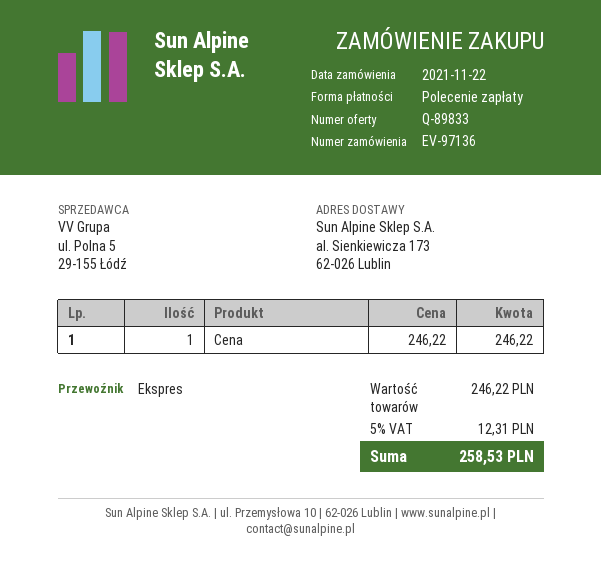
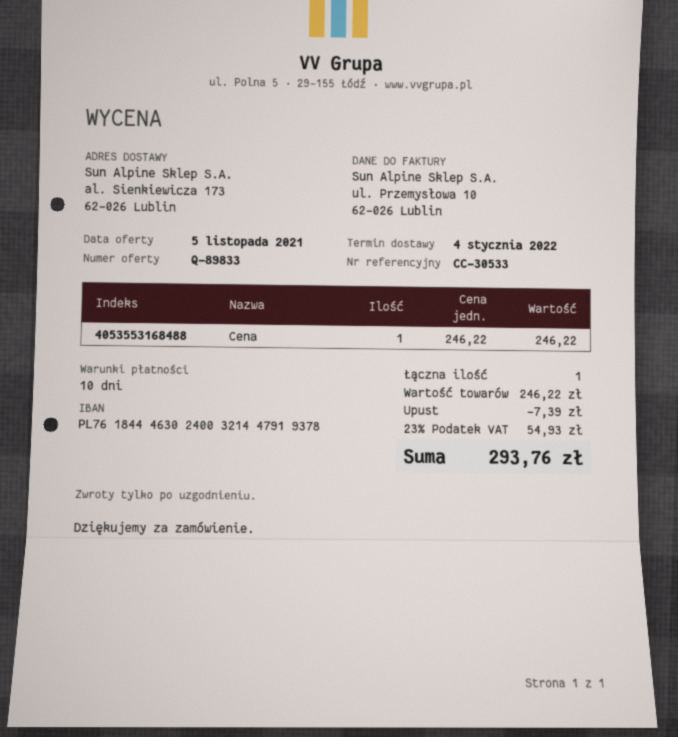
discount: none -> 7.39
tax: 5% = 12.31 -> 23% = 54.93
total: 258.53 -> 293.76

